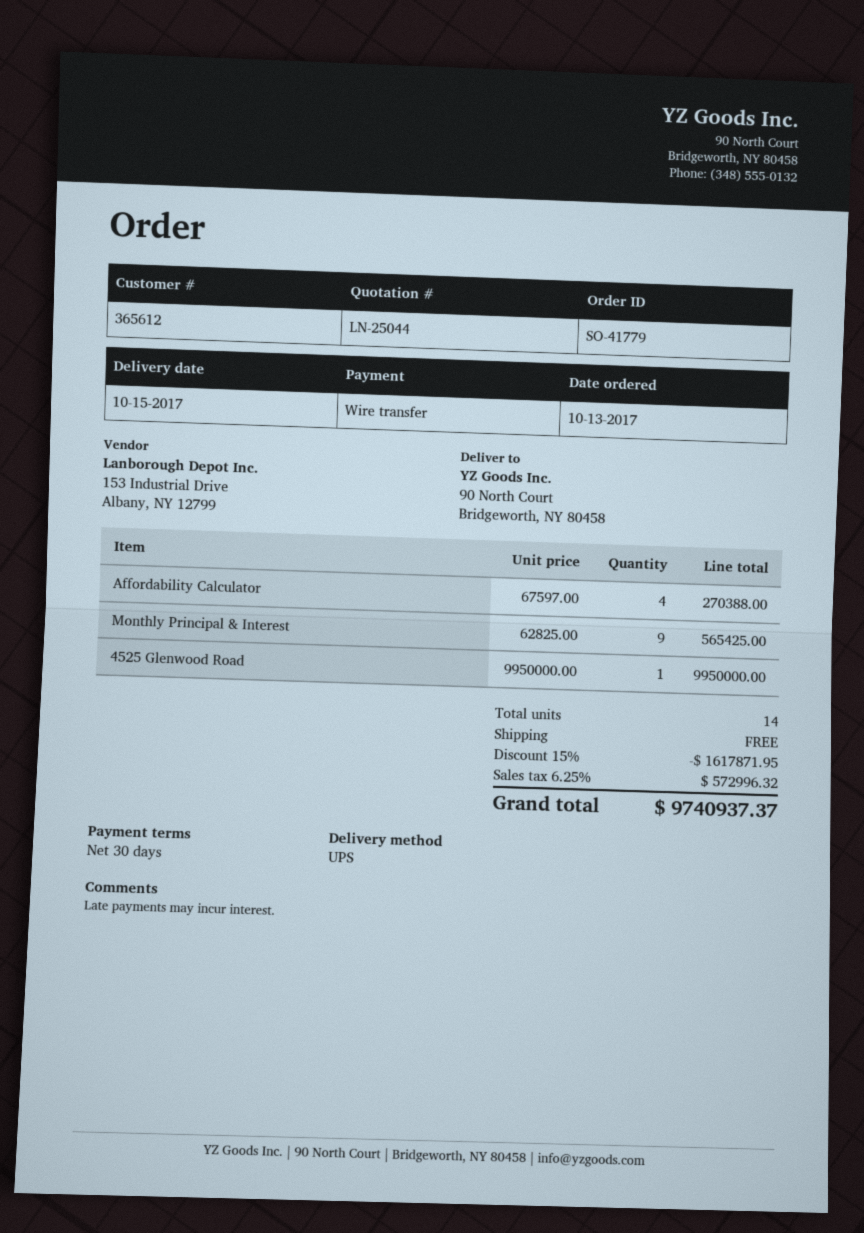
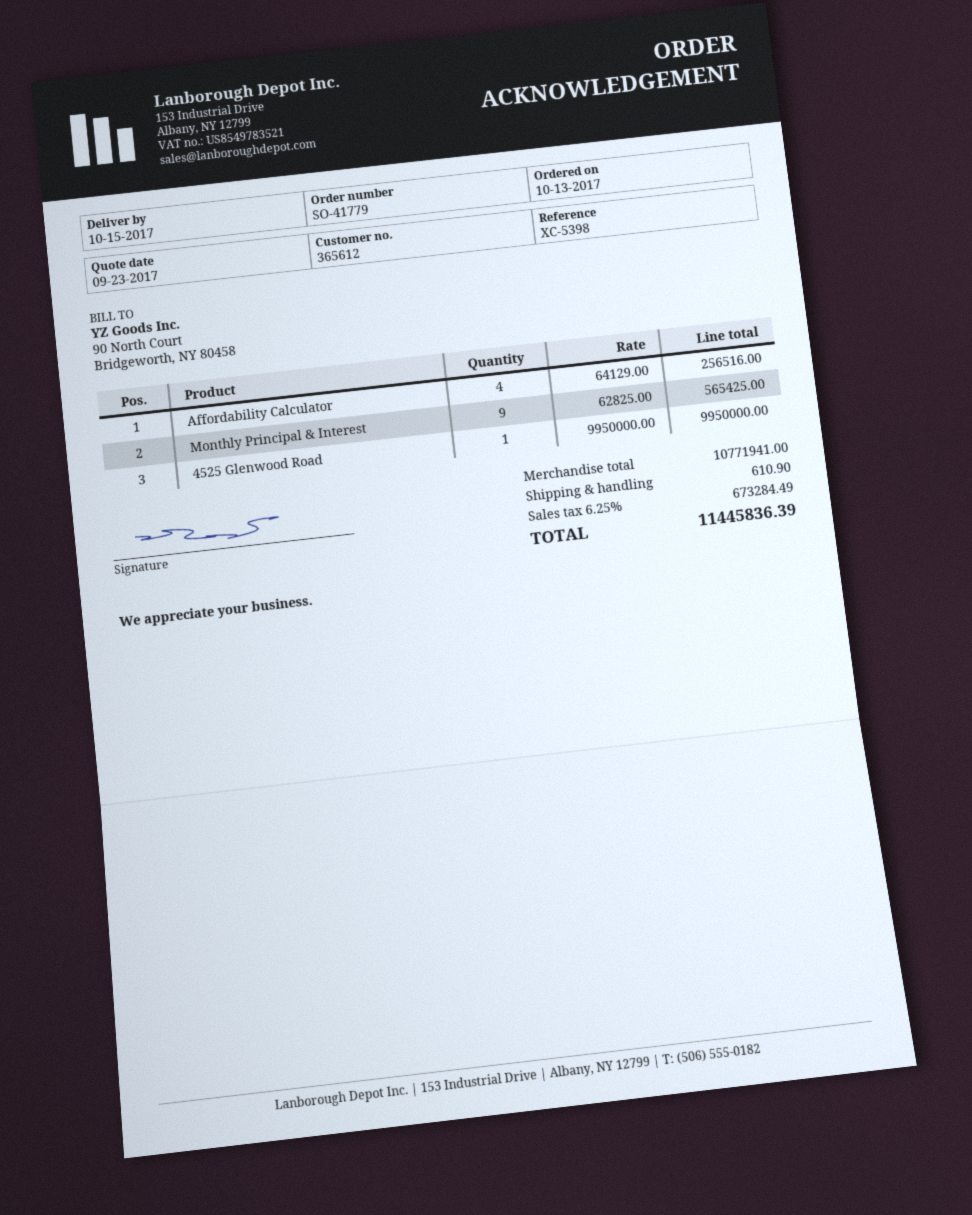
Affordability Calculator: 4 x 67597.00 = 270388.00 -> 4 x 64129.00 = 256516.00
discount: 15% = 1617871.95 -> none
shipping: 0.00 -> 610.90
tax: 6.25% = 572996.32 -> 6.25% = 673284.49
total: 9740937.37 -> 11445836.39

